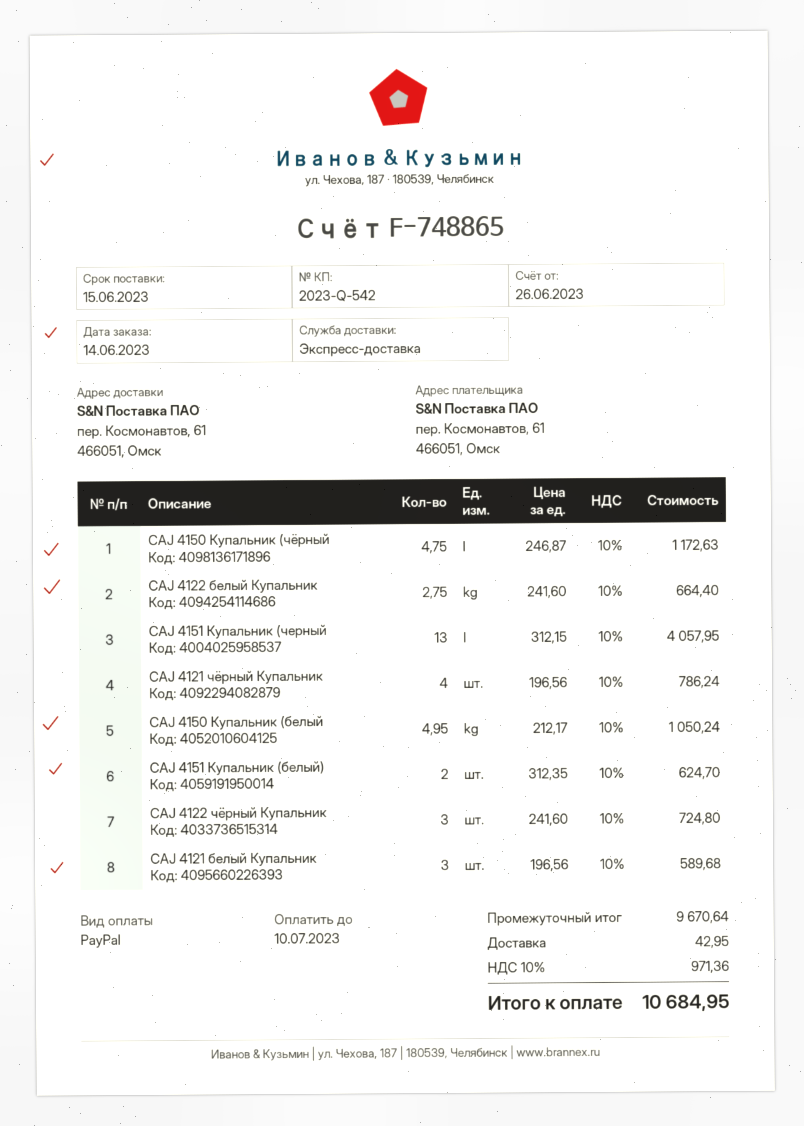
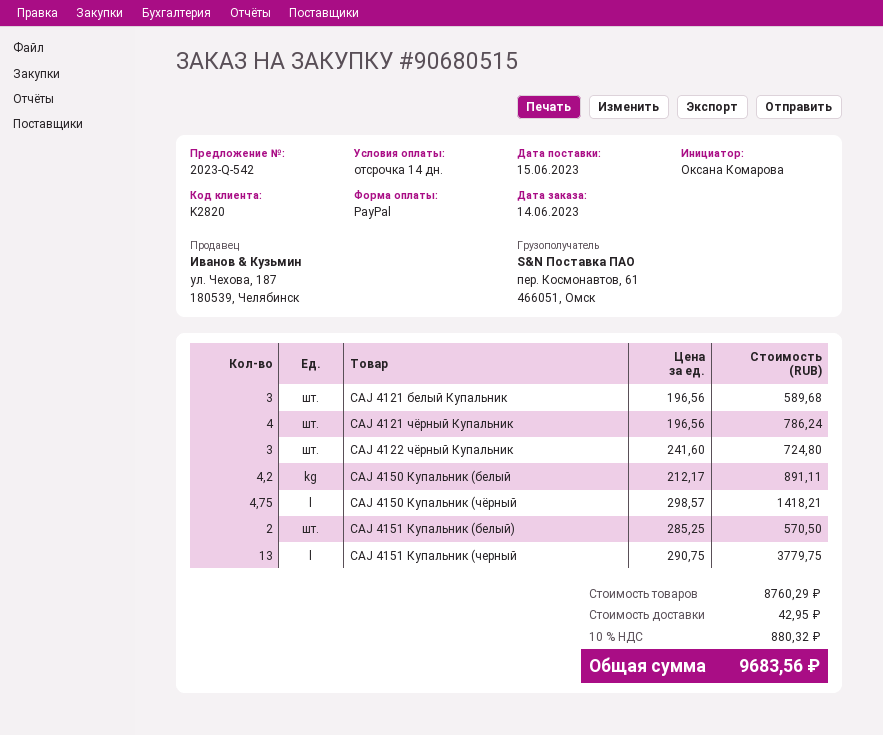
CAJ 4150 Купальник (чёрный: 4.75 x 246.87 = 1172.63 -> 4.75 x 298.57 = 1418.21
CAJ 4122 белый Купальник: 2.75 x 241.60 = 664.40 -> none
CAJ 4151 Купальник (черный: 13 x 312.15 = 4057.95 -> 13 x 290.75 = 3779.75
CAJ 4150 Купальник (белый: 4.95 x 212.17 = 1050.24 -> 4.2 x 212.17 = 891.11
CAJ 4151 Купальник (белый): 2 x 312.35 = 624.70 -> 2 x 285.25 = 570.50
subtotal: 9670.64 -> 8760.29
tax: 10% = 971.36 -> 10% = 880.32
total: 10684.95 -> 9683.56

